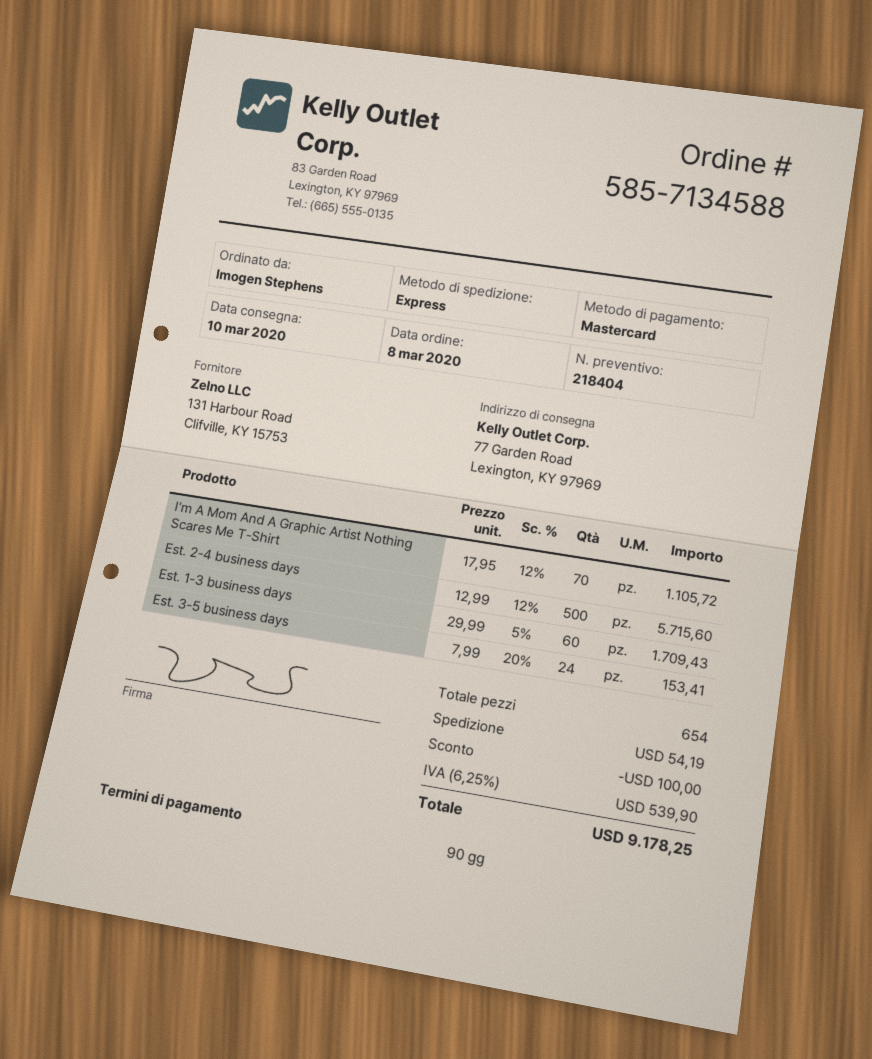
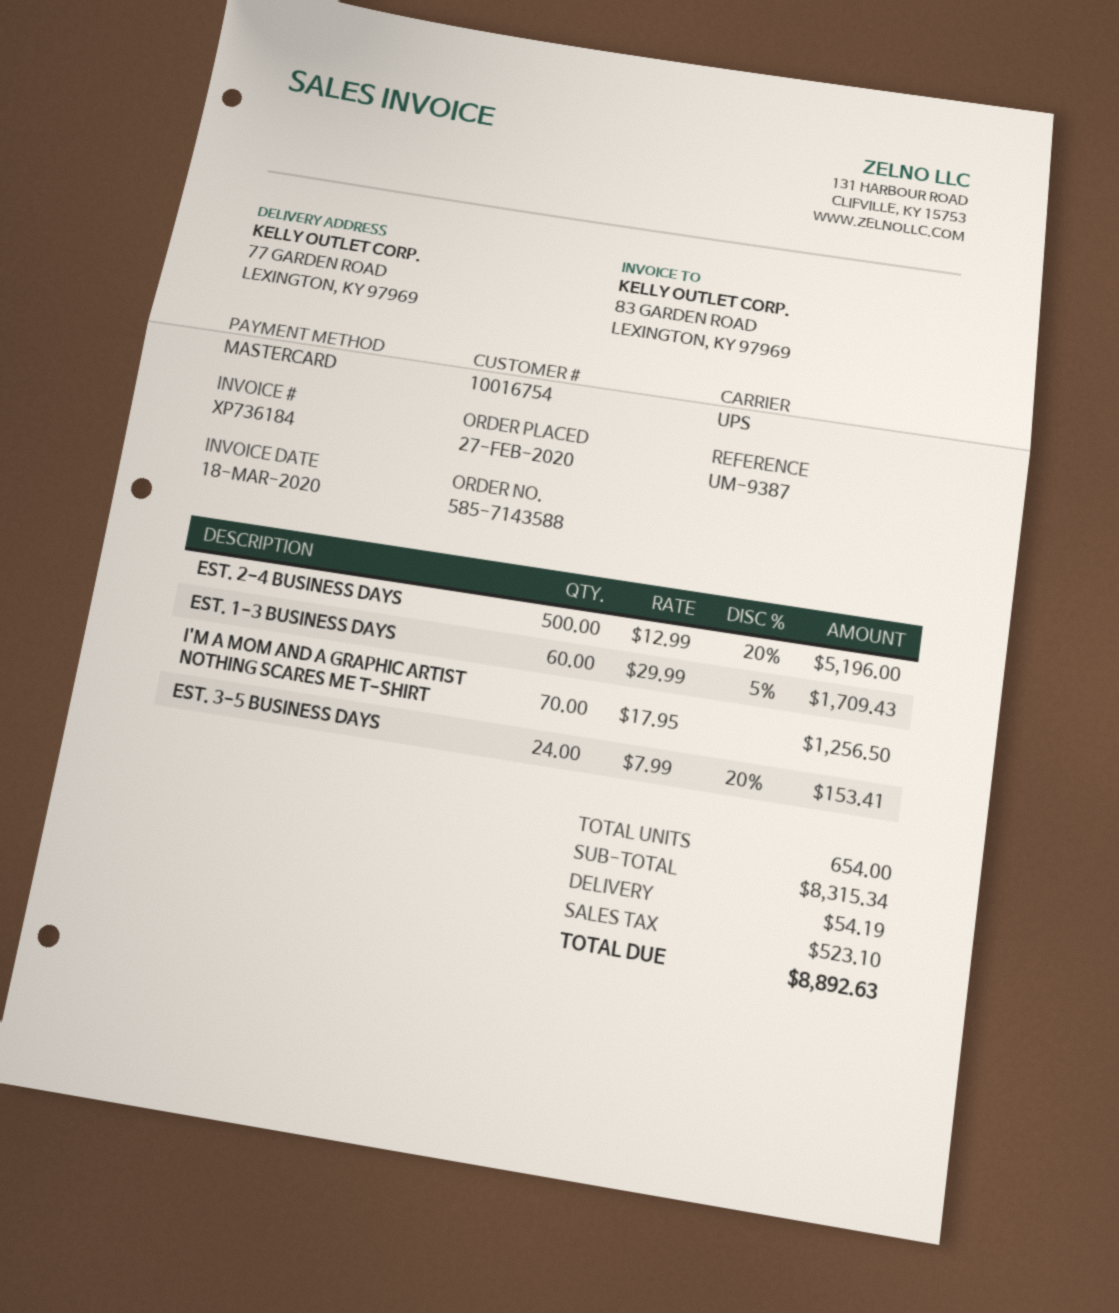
order number: 585-7134588 -> 585-7143588
order date: 2020-03-08 -> 2020-02-27
shipping method: express -> UPS
I'm A Mom And A Graphic Artist Nothing Scares Me T-Shirt: 70 x 17.95 - 12% = 1105.72 -> 70 x 17.95 = 1256.50
Est. 2-4 business days: 500 x 12.99 - 12% = 5715.60 -> 500 x 12.99 - 20% = 5196.00
discount: 100.00 -> none
tax: 539.90 -> 523.10
total: 9178.25 -> 8892.63

